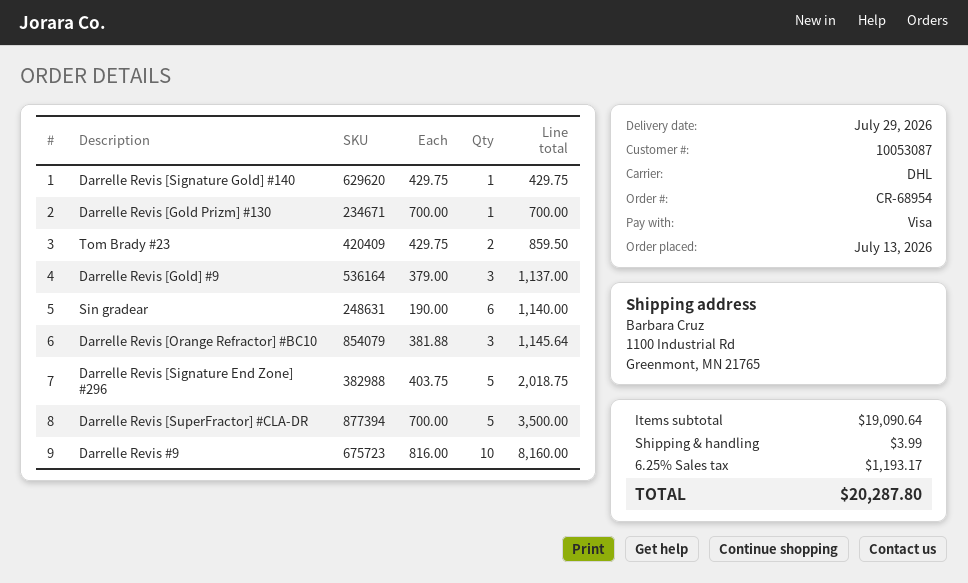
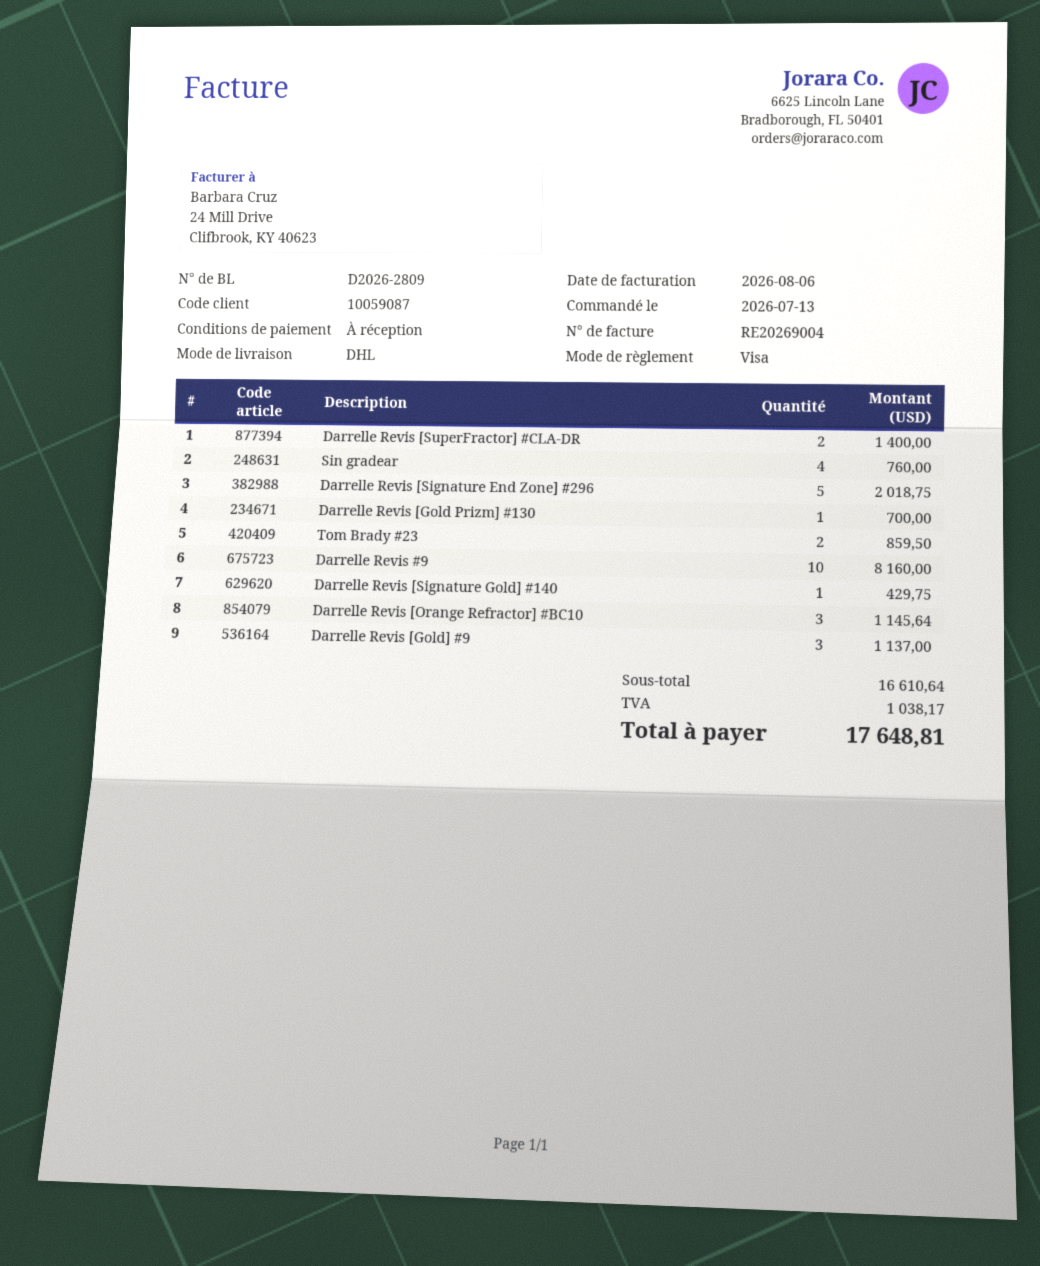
customer number: 10053087 -> 10059087
Sin gradear: 6 for 1140.00 -> 4 for 760.00
Darrelle Revis [SuperFractor] #CLA-DR: 5 for 3500.00 -> 2 for 1400.00
subtotal: 19090.64 -> 16610.64
shipping: 3.99 -> none
tax: 1193.17 -> 1038.17
total: 20287.80 -> 17648.81

